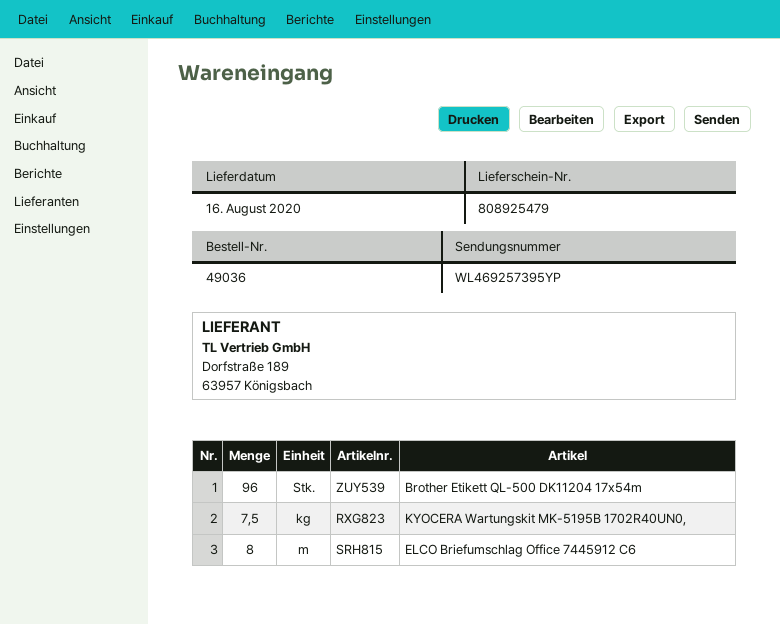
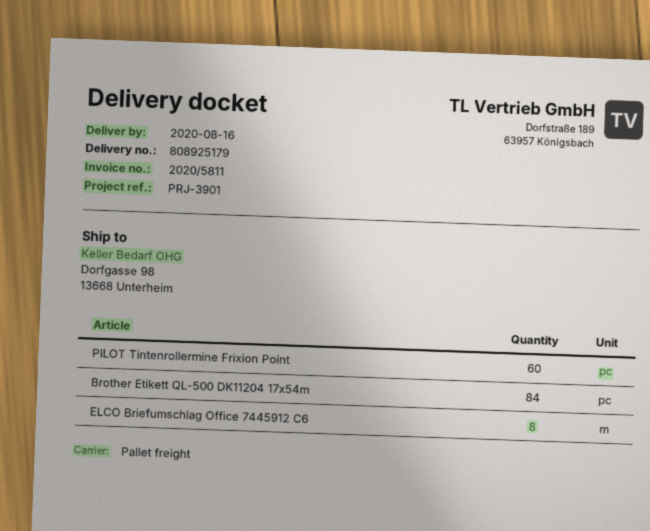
delivery note number: 808925479 -> 808925179
Brother Etikett QL-500 DK11204 17x54m: 96 -> 84
KYOCERA Wartungskit MK-5195B 1702R40UN0,: 7.5 -> none
PILOT Tintenrollermine Frixion Point: none -> 60

